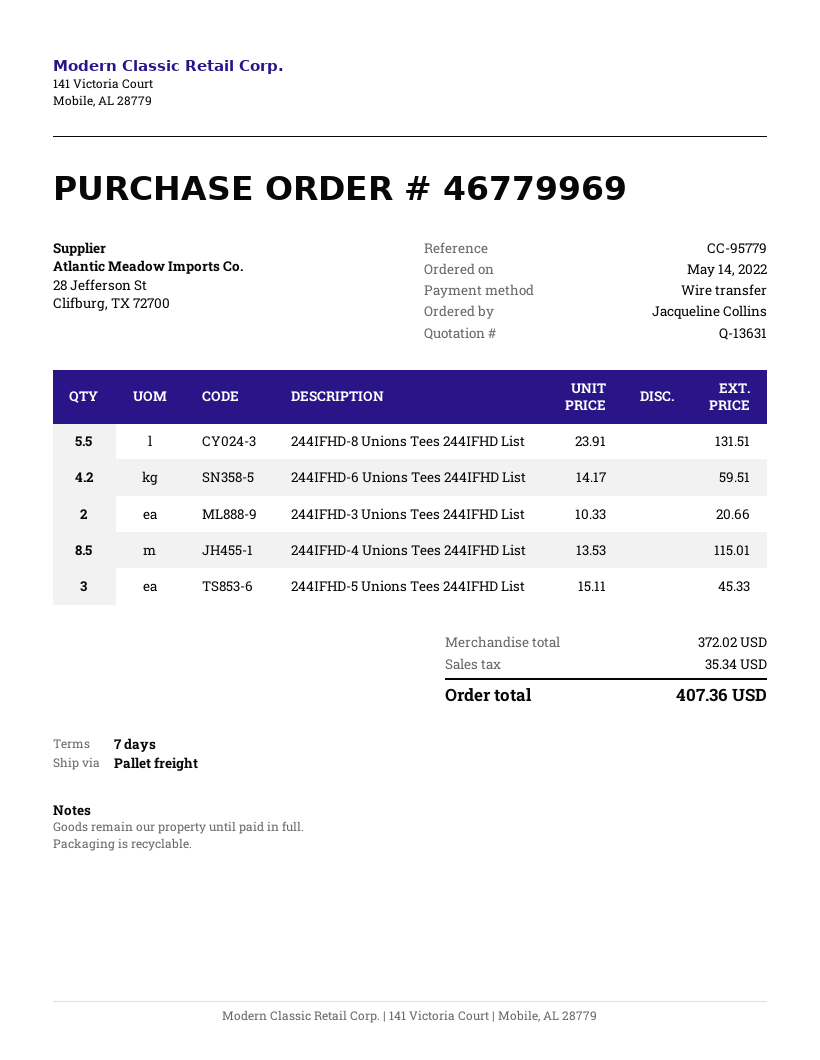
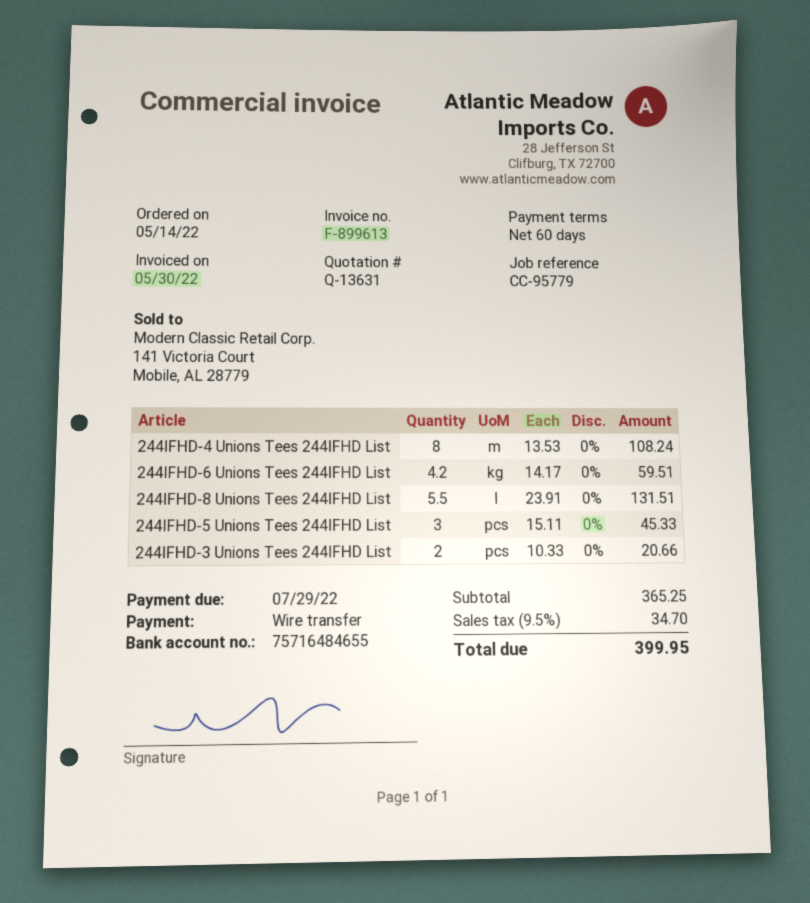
payment terms: 7 days -> 60 days
244IFHD-4 Unions Tees 244IFHD List: 8.5 x 13.53 = 115.01 -> 8 x 13.53 = 108.24
subtotal: 372.02 -> 365.25
tax: 35.34 -> 34.70
total: 407.36 -> 399.95

